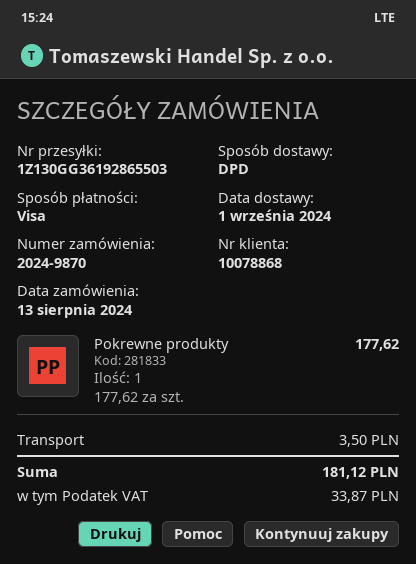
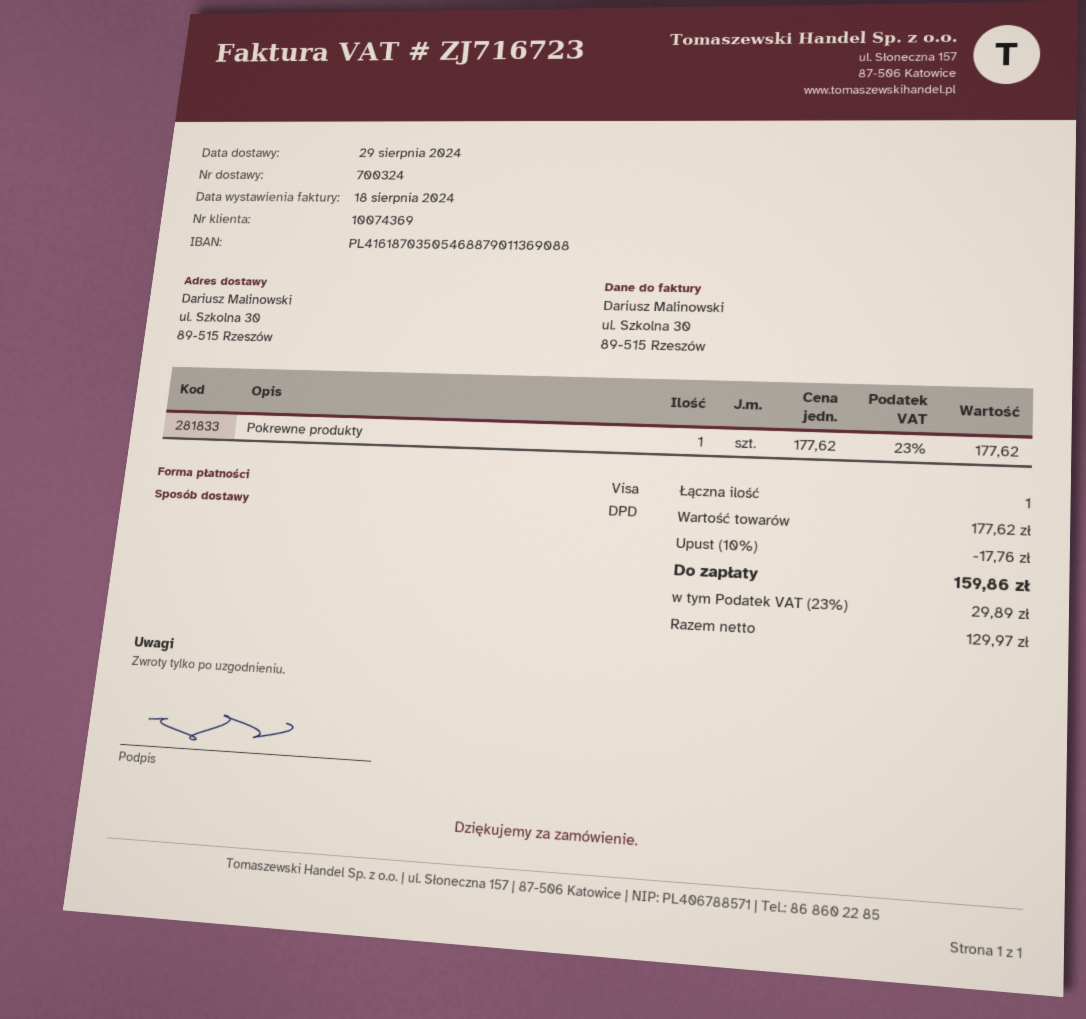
delivery date: 2024-09-01 -> 2024-08-29
customer number: 10078868 -> 10074369
discount: none -> 10% = 17.76
shipping: 3.50 -> none
tax: 33.87 -> 29.89
total: 181.12 -> 159.86

